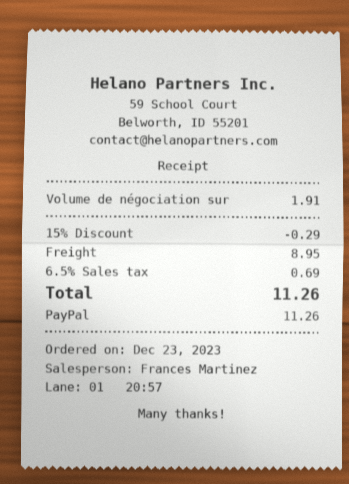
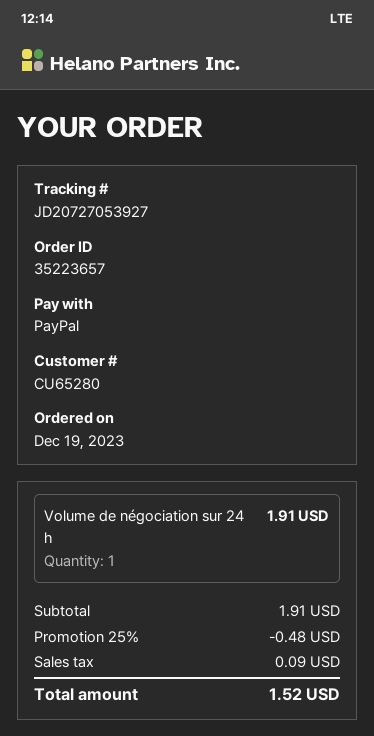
order date: 2023-12-23 -> 2023-12-19
discount: 15% = 0.29 -> 25% = 0.48
shipping: 8.95 -> none
tax: 0.69 -> 0.09
total: 11.26 -> 1.52

